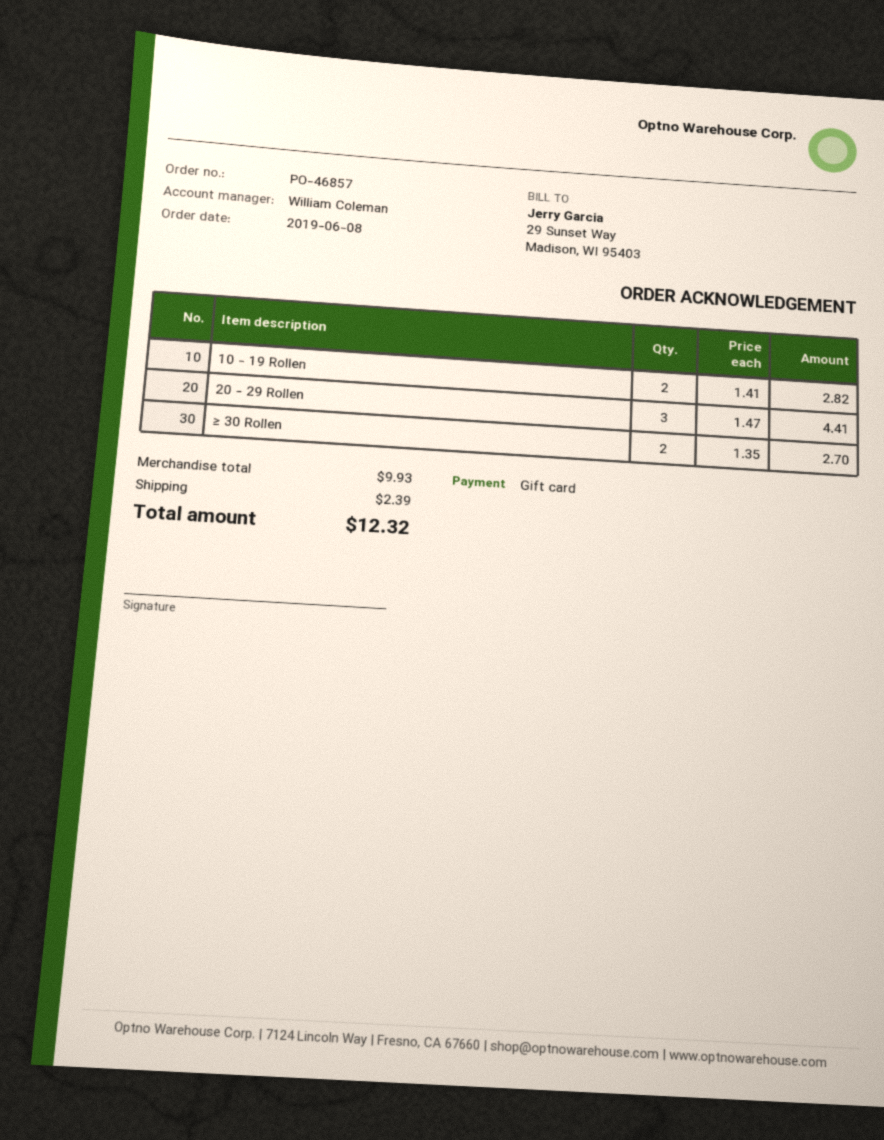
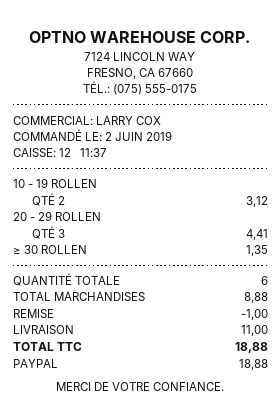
order date: 2019-06-08 -> 2019-06-02
sales rep: William Coleman -> LARRY COX
payment method: gift card -> PayPal
10 - 19 Rollen: 2 for 2.82 -> 2 for 3.12
≥ 30 Rollen: 2 for 2.70 -> 1 for 1.35
subtotal: 9.93 -> 8.88
discount: none -> 1.00
shipping: 2.39 -> 11.00
total: 12.32 -> 18.88

